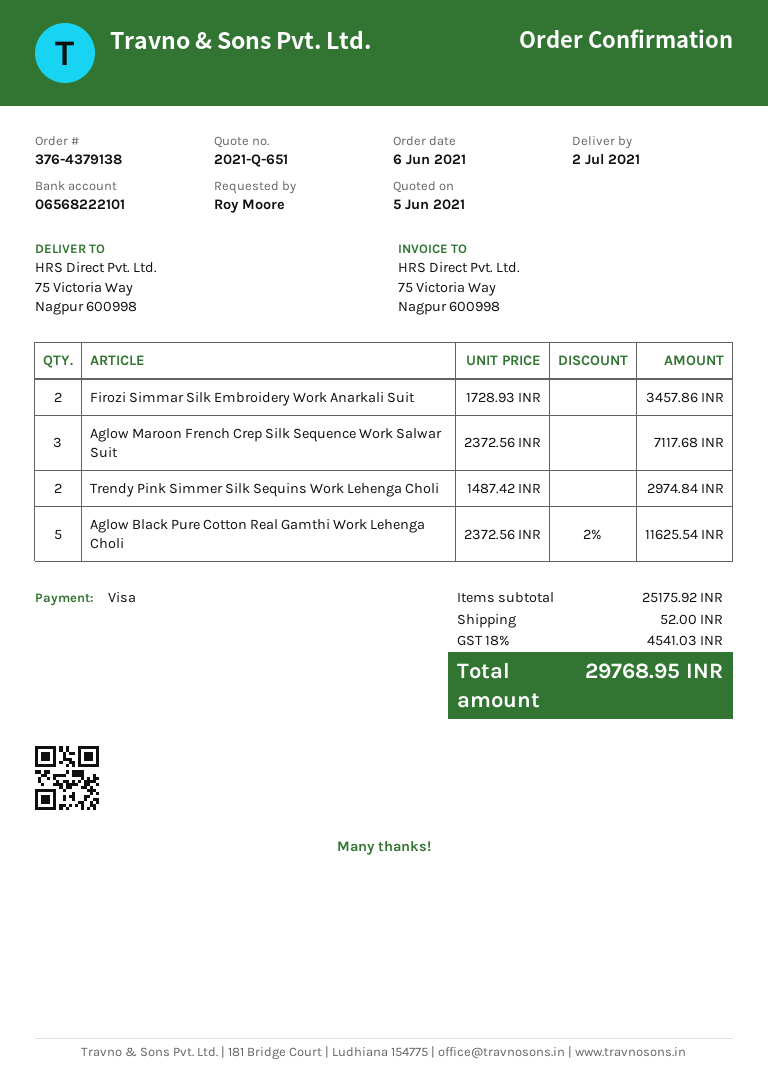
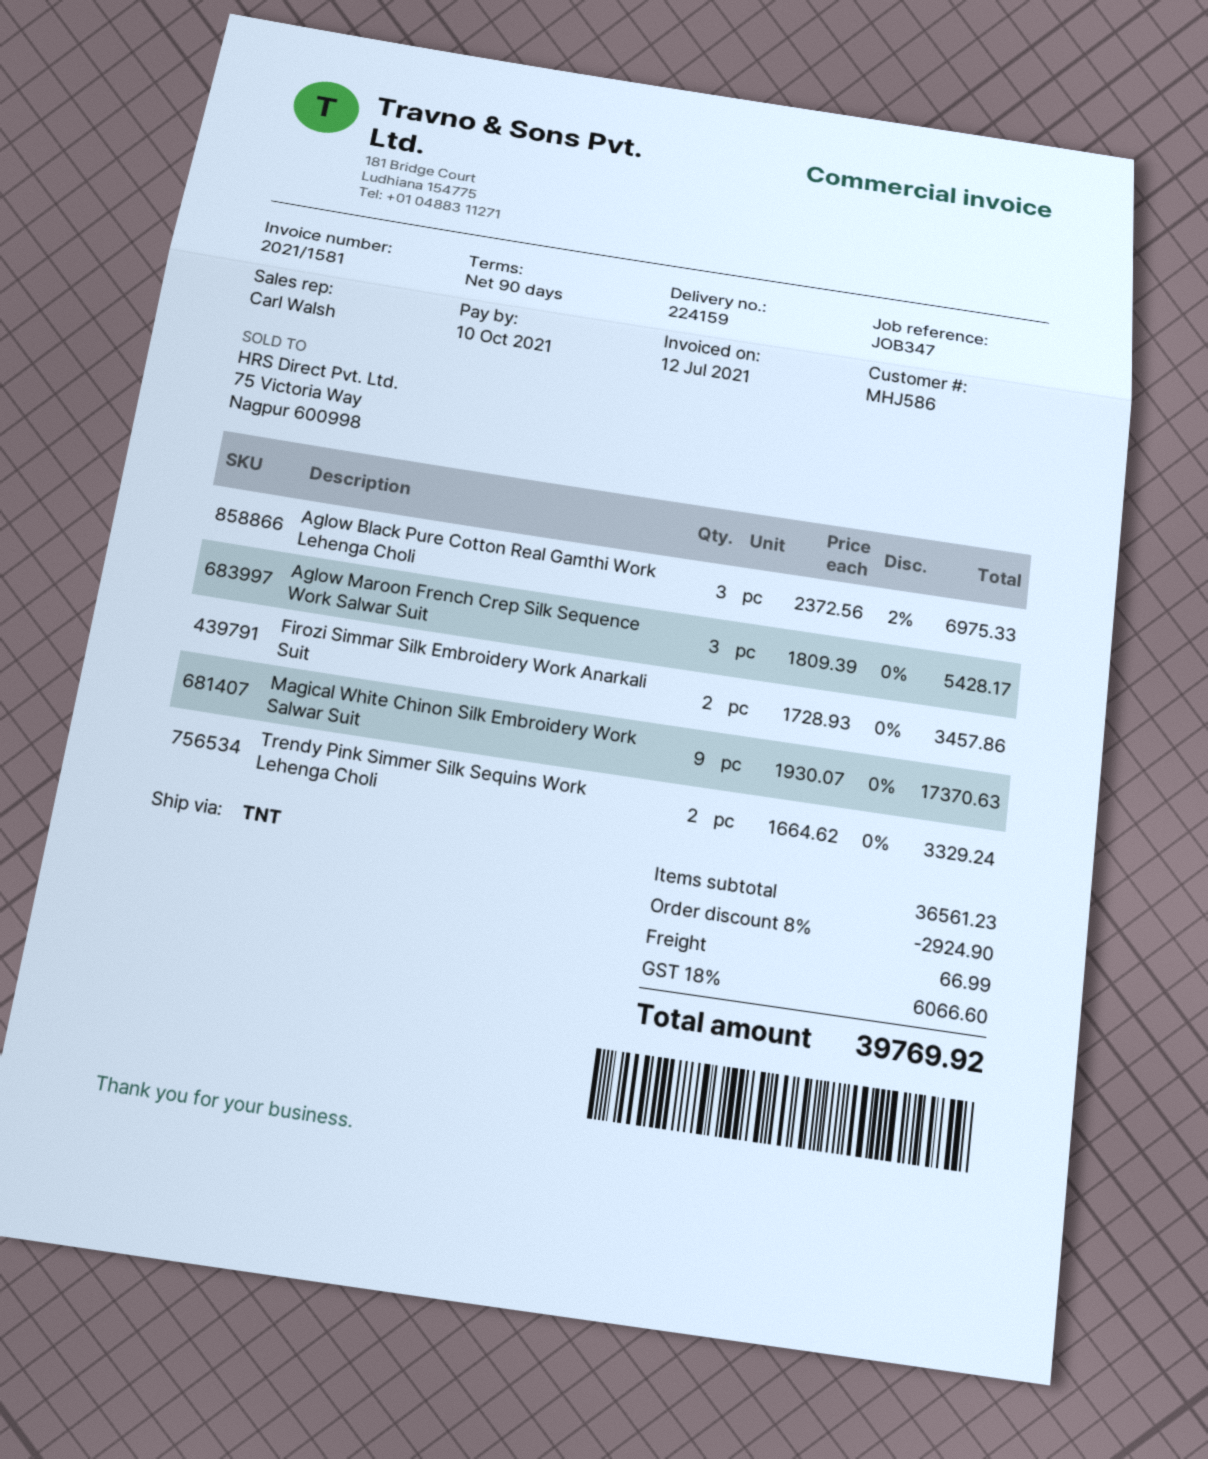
Aglow Maroon French Crep Silk Sequence Work Salwar Suit: 3 x 2372.56 = 7117.68 -> 3 x 1809.39 = 5428.17
Trendy Pink Simmer Silk Sequins Work Lehenga Choli: 2 x 1487.42 = 2974.84 -> 2 x 1664.62 = 3329.24
Aglow Black Pure Cotton Real Gamthi Work Lehenga Choli: 5 x 2372.56 - 2% = 11625.54 -> 3 x 2372.56 - 2% = 6975.33
Magical White Chinon Silk Embroidery Work Salwar Suit: none -> 9 x 1930.07 = 17370.63
subtotal: 25175.92 -> 36561.23
discount: none -> 8% = 2924.90
shipping: 52.00 -> 66.99
tax: 18% = 4541.03 -> 18% = 6066.60
total: 29768.95 -> 39769.92

